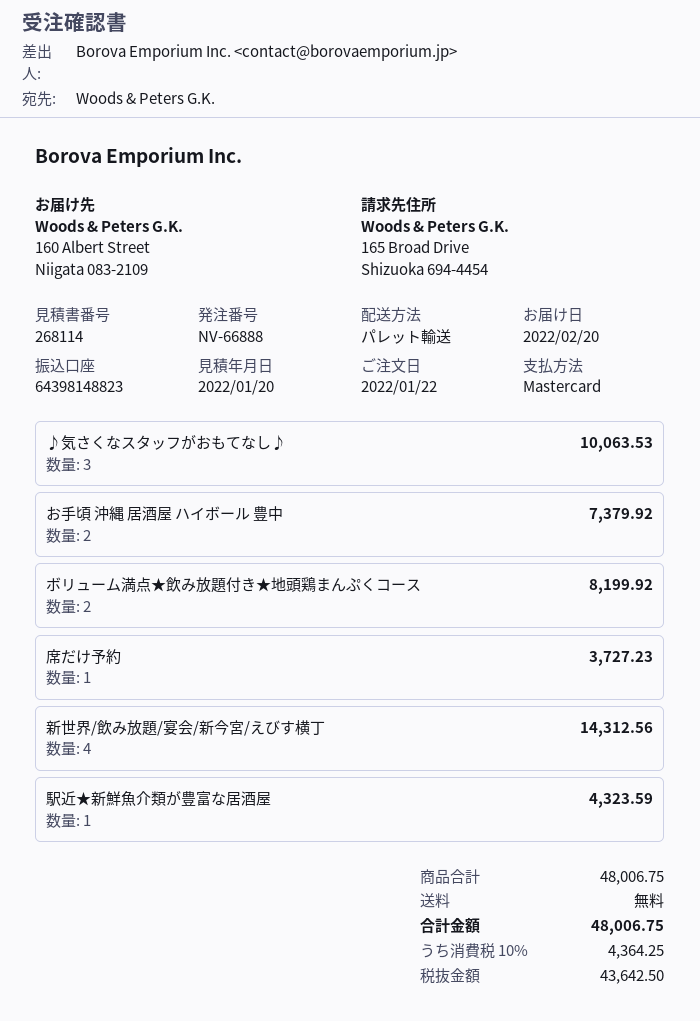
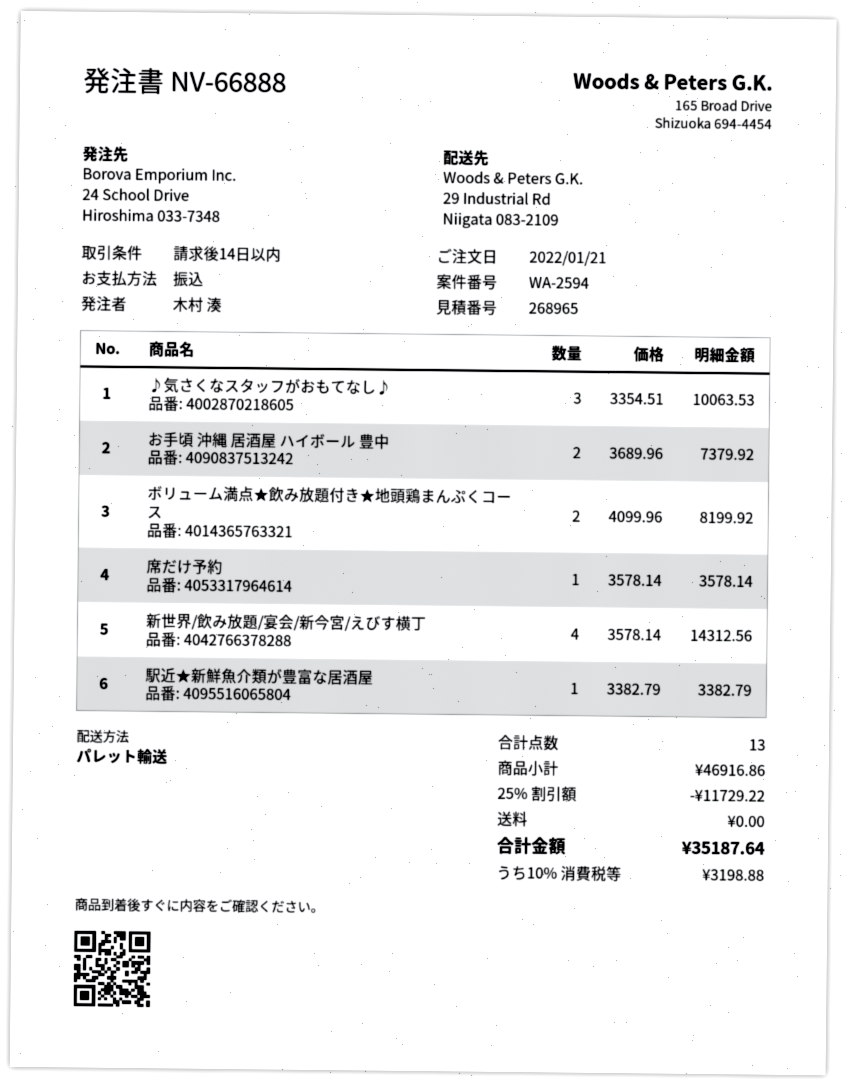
quote number: 268114 -> 268965
order date: 2022-01-22 -> 2022-01-21
payment method: Mastercard -> bank transfer
ship to: 160 Albert Street, Niigata 083-2109 -> 29 Industrial Rd, Niigata 083-2109
席だけ予約: 1 for 3727.23 -> 1 for 3578.14
駅近★新鮮魚介類が豊富な居酒屋: 1 for 4323.59 -> 1 for 3382.79
subtotal: 48006.75 -> 46916.86
discount: none -> 25% = 11729.22
tax: 10% = 4364.25 -> 10% = 3198.88
total: 48006.75 -> 35187.64

